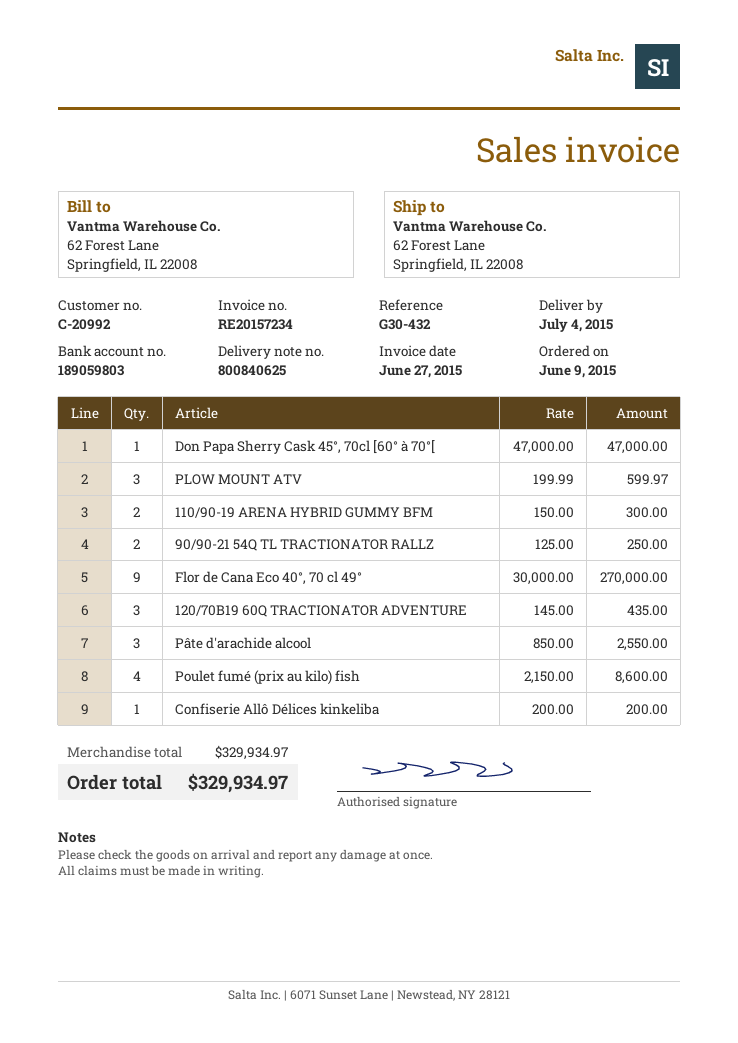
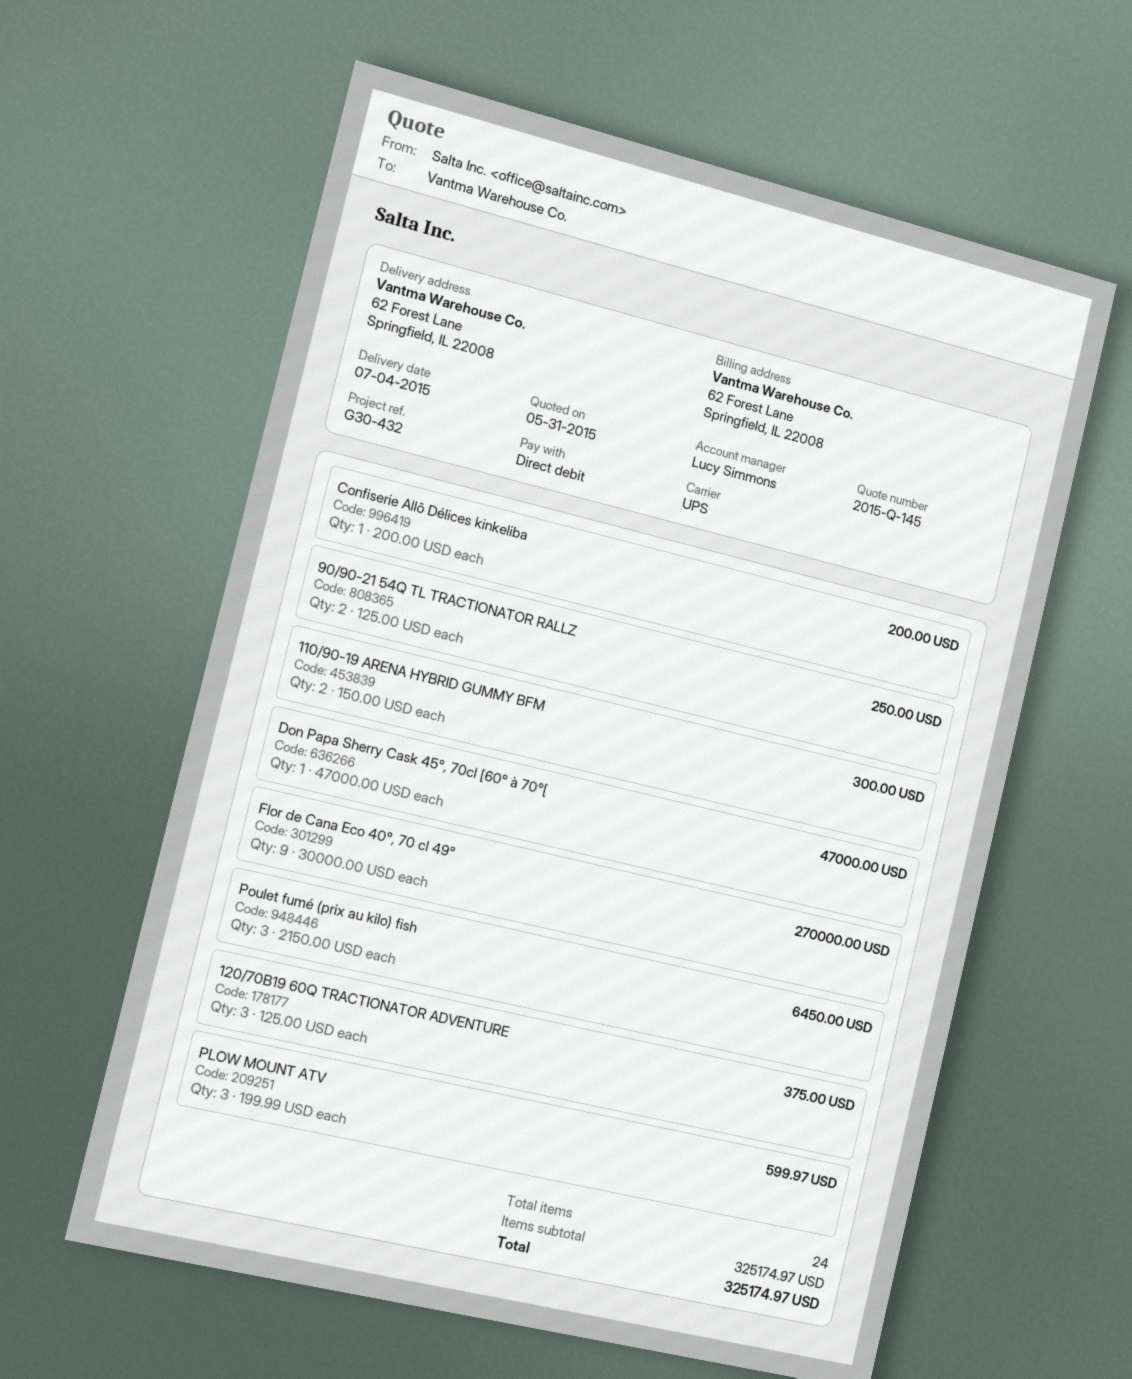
120/70B19 60Q TRACTIONATOR ADVENTURE: 3 x 145.00 = 435.00 -> 3 x 125.00 = 375.00
Pâte d'arachide alcool: 3 x 850.00 = 2550.00 -> none
Poulet fumé (prix au kilo) fish: 4 x 2150.00 = 8600.00 -> 3 x 2150.00 = 6450.00
subtotal: 329934.97 -> 325174.97
total: 329934.97 -> 325174.97

